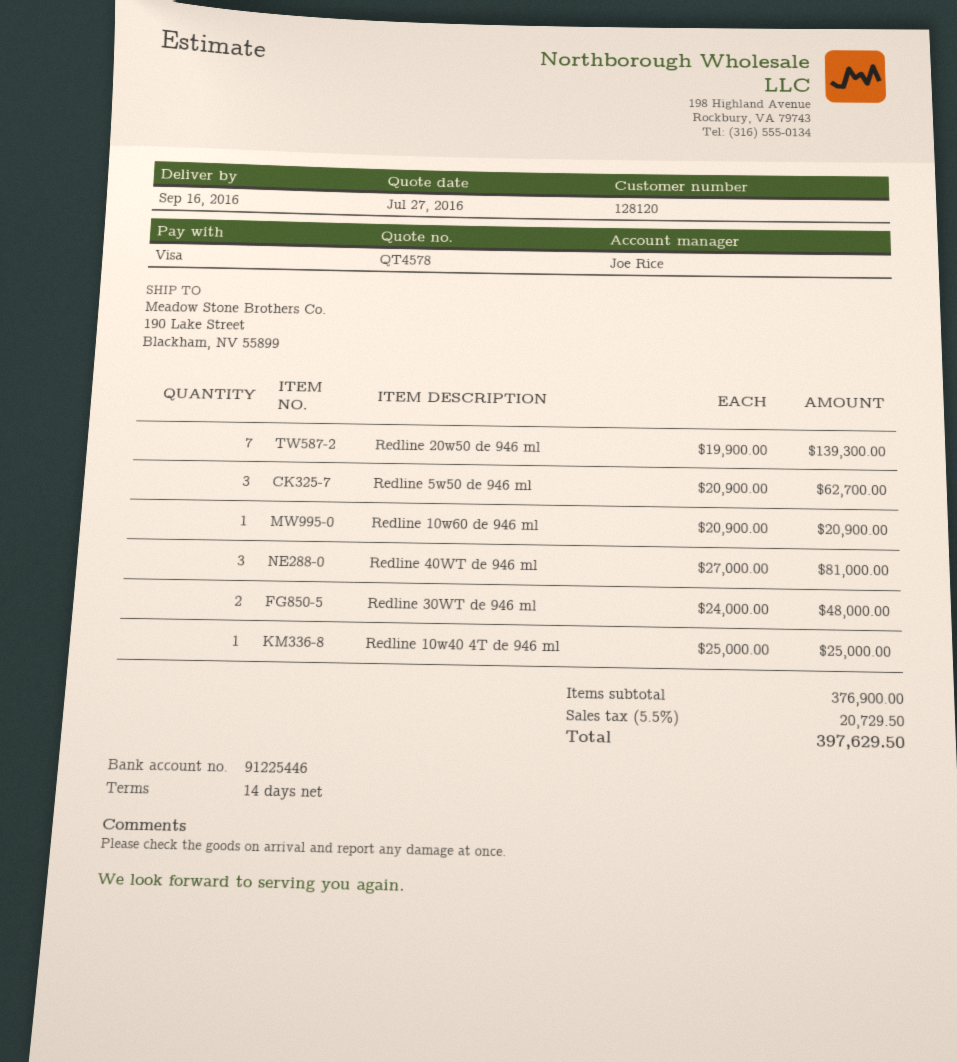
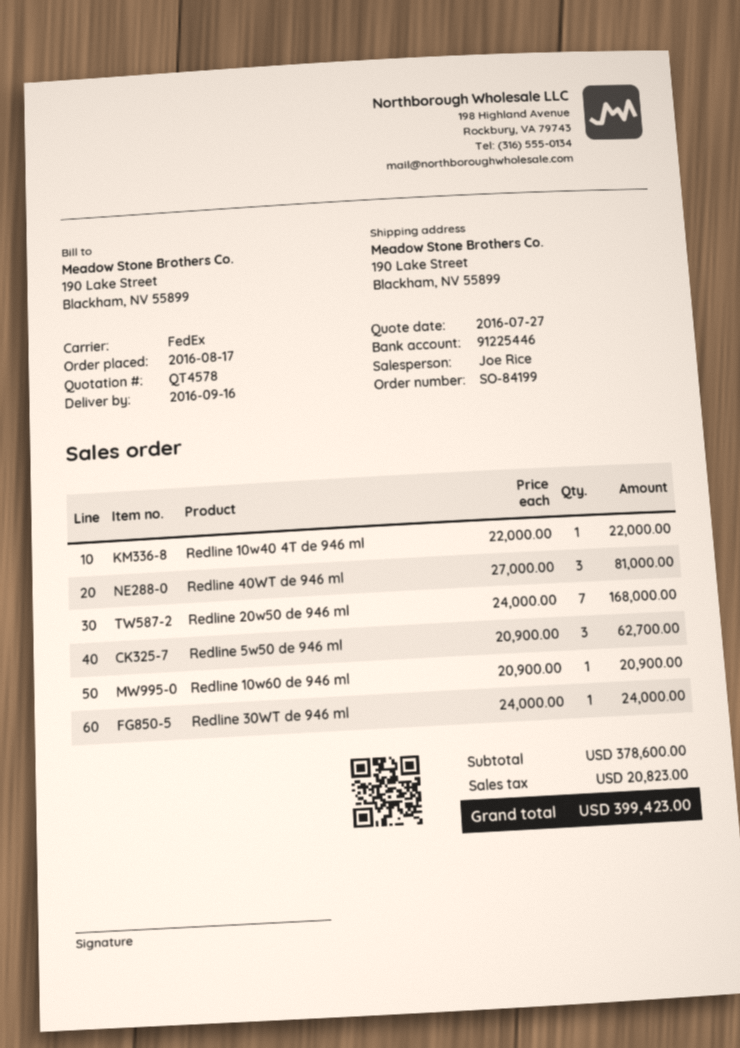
Redline 20w50 de 946 ml: 7 x 19900.00 = 139300.00 -> 7 x 24000.00 = 168000.00
Redline 30WT de 946 ml: 2 x 24000.00 = 48000.00 -> 1 x 24000.00 = 24000.00
Redline 10w40 4T de 946 ml: 1 x 25000.00 = 25000.00 -> 1 x 22000.00 = 22000.00
subtotal: 376900.00 -> 378600.00
tax: 20729.50 -> 20823.00
total: 397629.50 -> 399423.00

